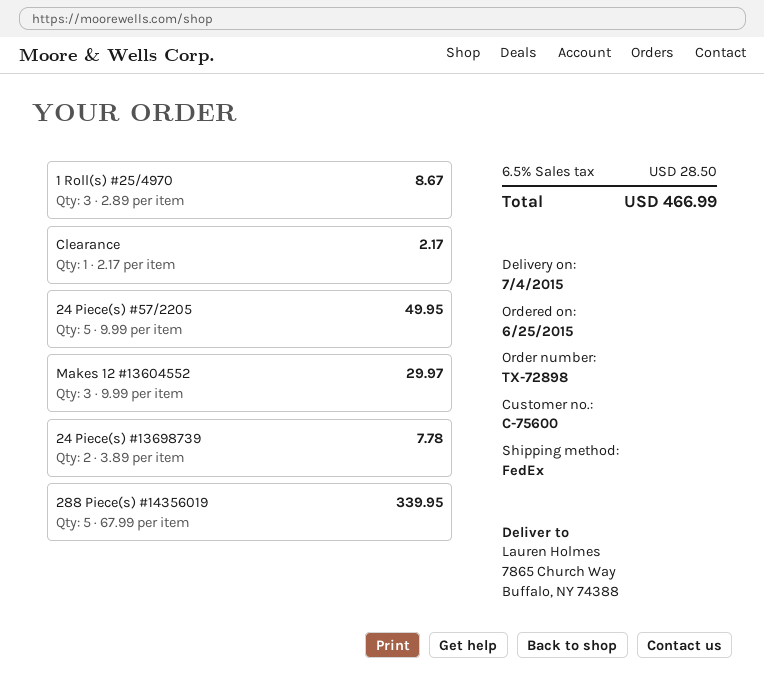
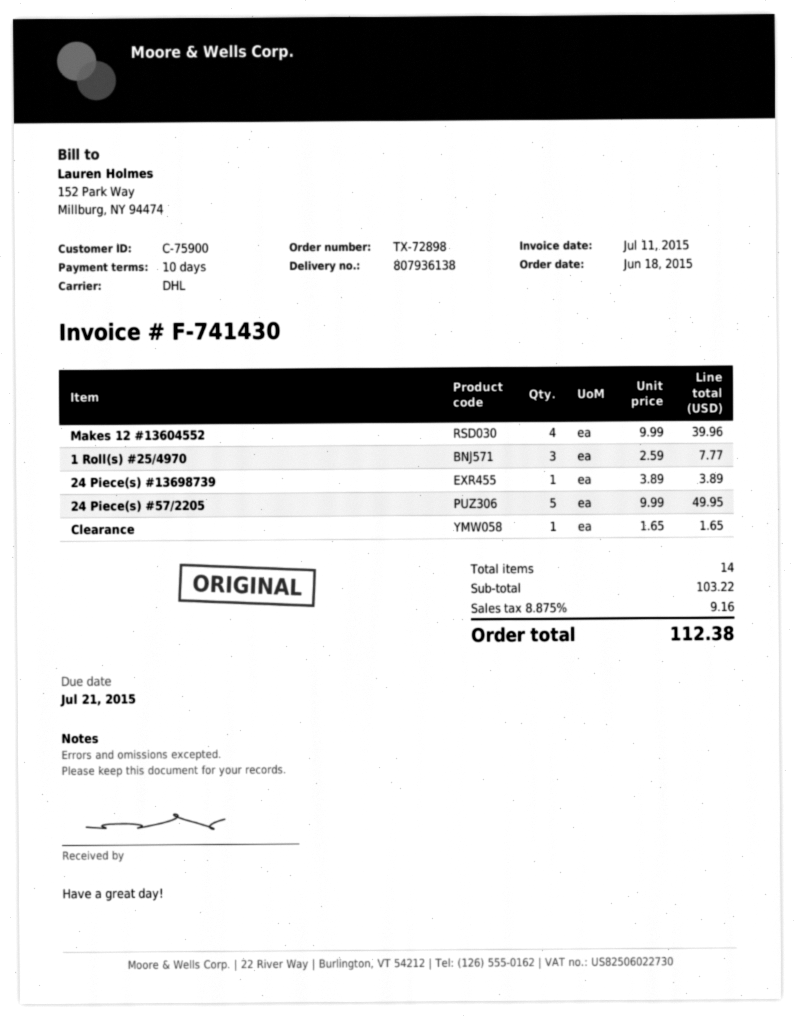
order date: 2015-06-25 -> 2015-06-18
customer number: C-75600 -> C-75900
shipping method: FedEx -> DHL
1 Roll(s) #25/4970: 3 x 2.89 = 8.67 -> 3 x 2.59 = 7.77
Clearance: 1 x 2.17 = 2.17 -> 1 x 1.65 = 1.65
Makes 12 #13604552: 3 x 9.99 = 29.97 -> 4 x 9.99 = 39.96
24 Piece(s) #13698739: 2 x 3.89 = 7.78 -> 1 x 3.89 = 3.89
288 Piece(s) #14356019: 5 x 67.99 = 339.95 -> none
tax: 6.5% = 28.50 -> 8.875% = 9.16
total: 466.99 -> 112.38

